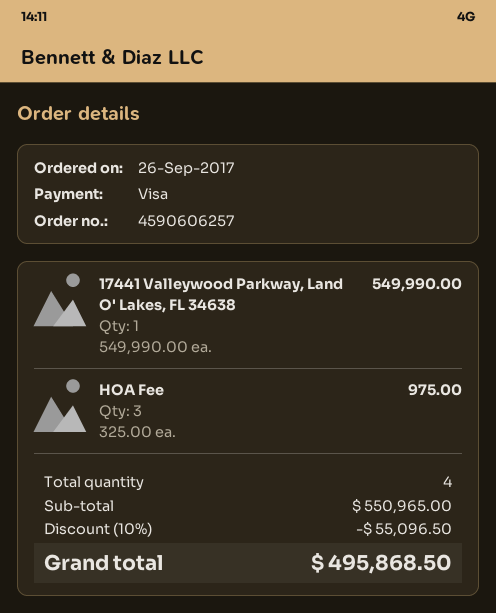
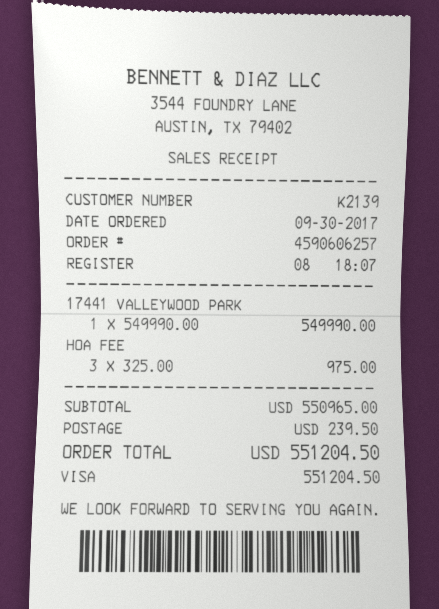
order date: 2017-09-26 -> 2017-09-30
discount: 10% = 55096.50 -> none
shipping: none -> 239.50
total: 495868.50 -> 551204.50

